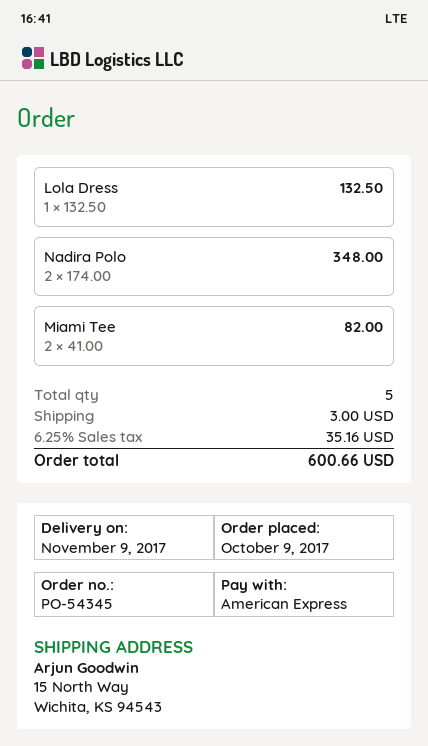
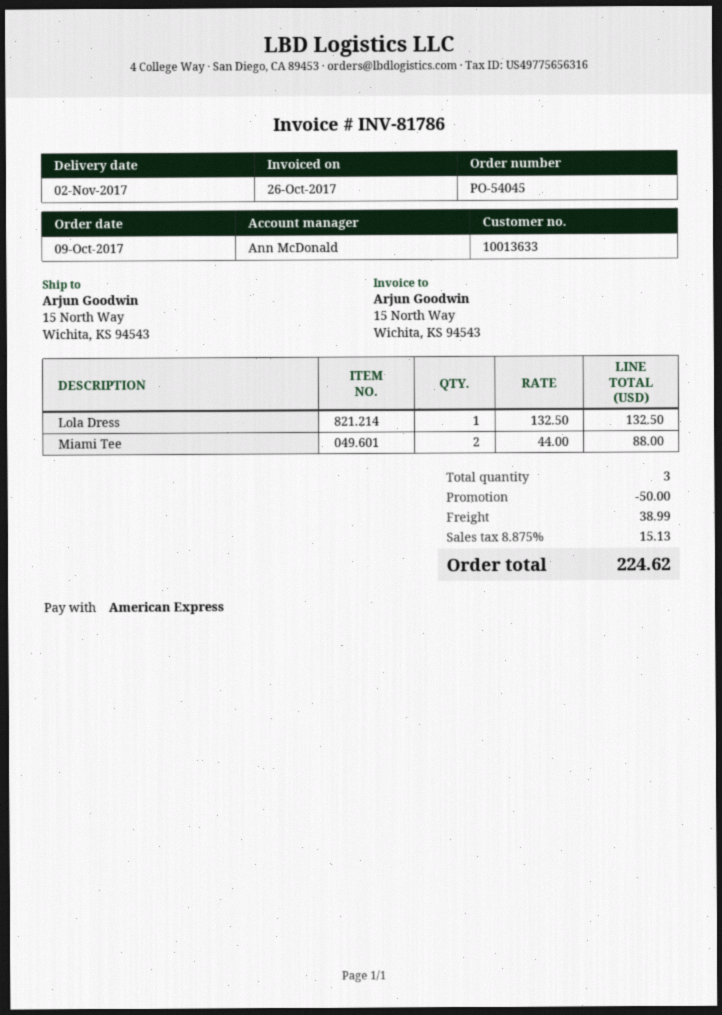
order number: PO-54345 -> PO-54045
delivery date: 2017-11-09 -> 2017-11-02
Nadira Polo: 2 x 174.00 = 348.00 -> none
Miami Tee: 2 x 41.00 = 82.00 -> 2 x 44.00 = 88.00
total quantity: 5 -> 3
discount: none -> 50.00
shipping: 3.00 -> 38.99
tax: 6.25% = 35.16 -> 8.875% = 15.13
total: 600.66 -> 224.62

